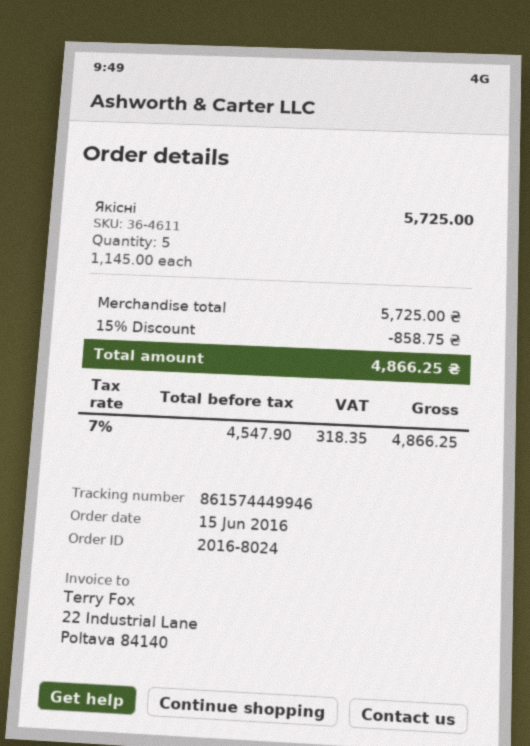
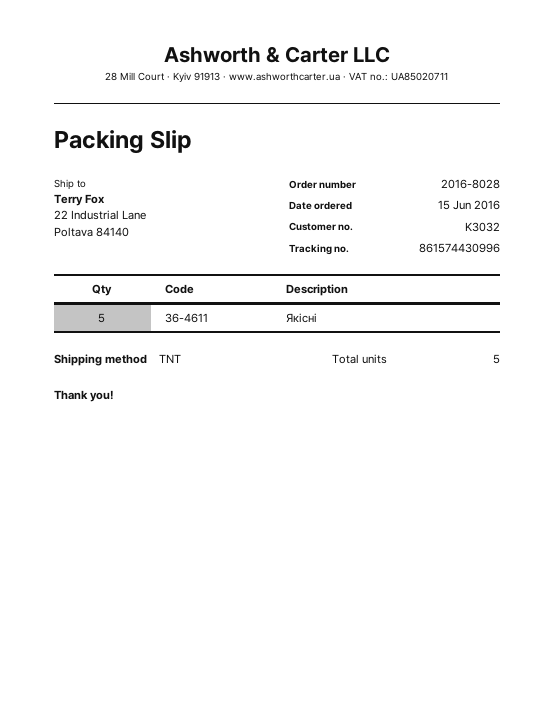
order number: 2016-8024 -> 2016-8028
tracking number: 861574449946 -> 861574430996

